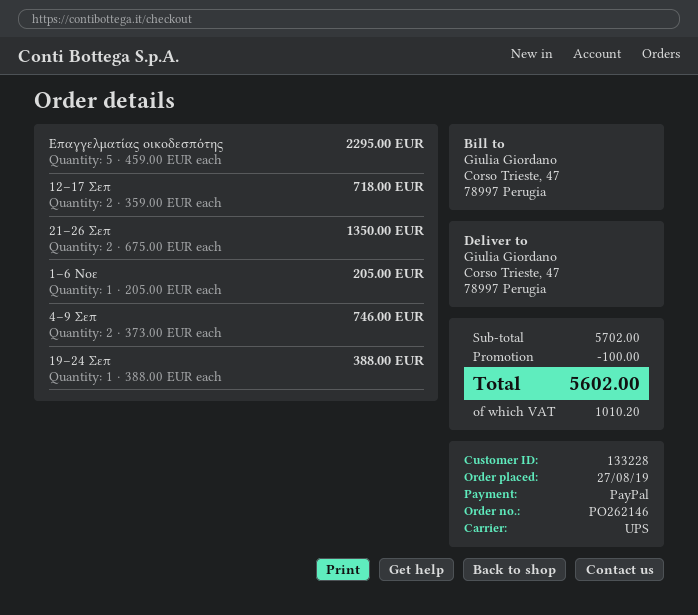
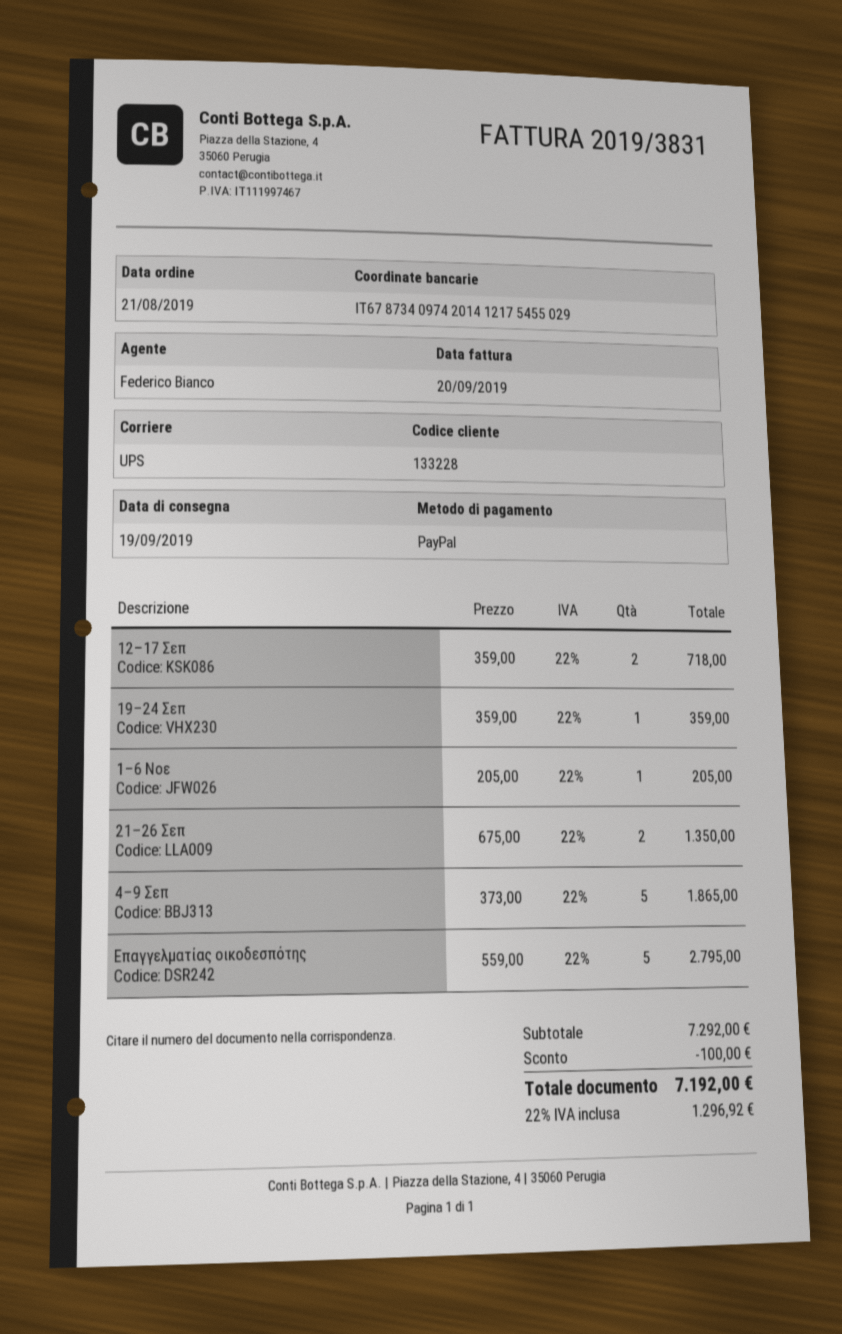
order date: 2019-08-27 -> 2019-08-21
Επαγγελματίας οικοδεσπότης: 5 x 459.00 = 2295.00 -> 5 x 559.00 = 2795.00
4–9 Σεπ: 2 x 373.00 = 746.00 -> 5 x 373.00 = 1865.00
19–24 Σεπ: 1 x 388.00 = 388.00 -> 1 x 359.00 = 359.00
subtotal: 5702.00 -> 7292.00
tax: 1010.20 -> 1296.92
total: 5602.00 -> 7192.00

